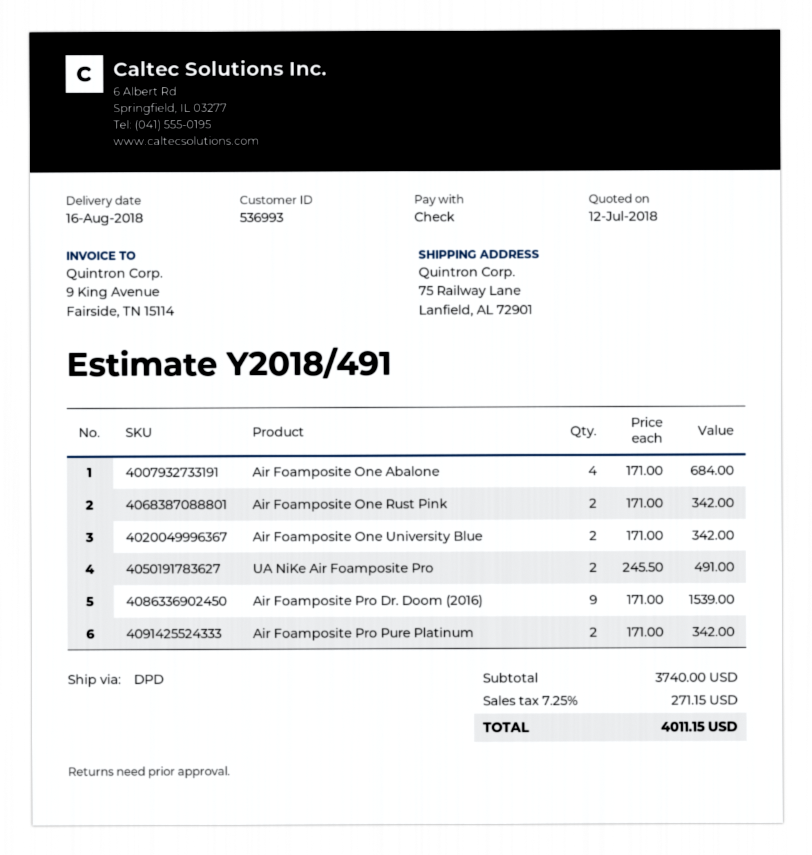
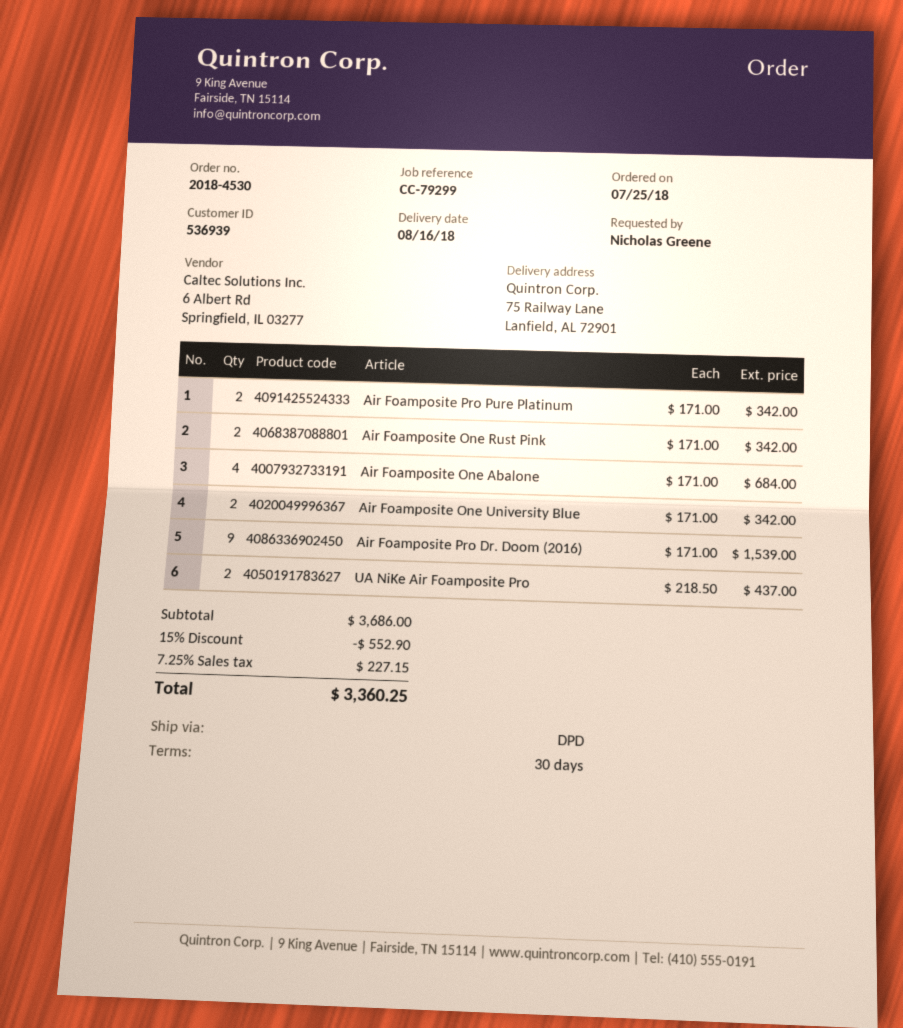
customer number: 536993 -> 536939
UA NiKe Air Foamposite Pro: 2 x 245.50 = 491.00 -> 2 x 218.50 = 437.00
subtotal: 3740.00 -> 3686.00
discount: none -> 15% = 552.90
tax: 7.25% = 271.15 -> 7.25% = 227.15
total: 4011.15 -> 3360.25

